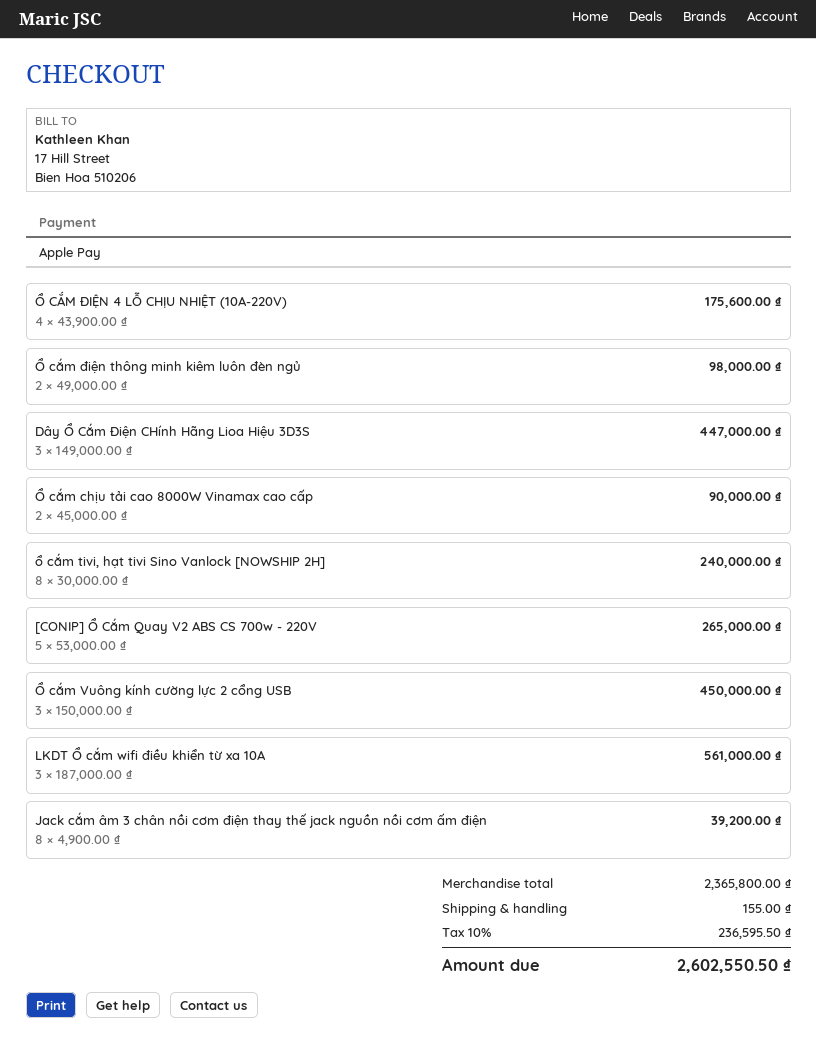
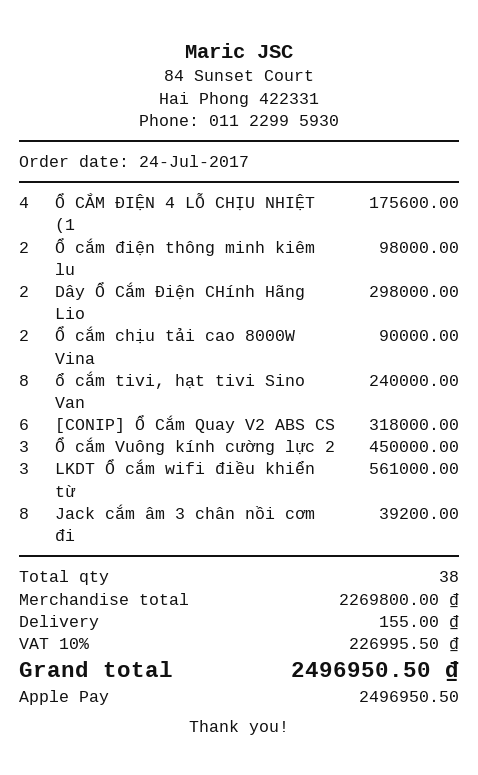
Dây Ổ Cắm Điện CHính Hãng Lioa Hiệu 3D3S: 3 for 447000.00 -> 2 for 298000.00
[CONIP] Ổ Cắm Quay V2 ABS CS 700w - 220V: 5 for 265000.00 -> 6 for 318000.00
subtotal: 2365800.00 -> 2269800.00
tax: 10% = 236595.50 -> 10% = 226995.50
total: 2602550.50 -> 2496950.50

